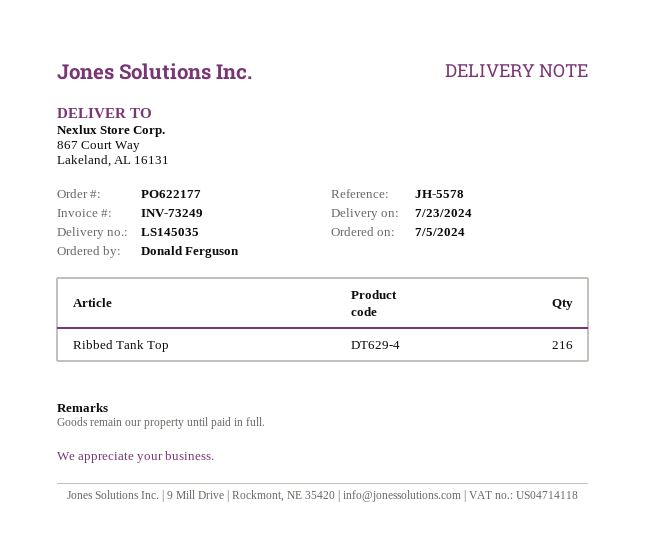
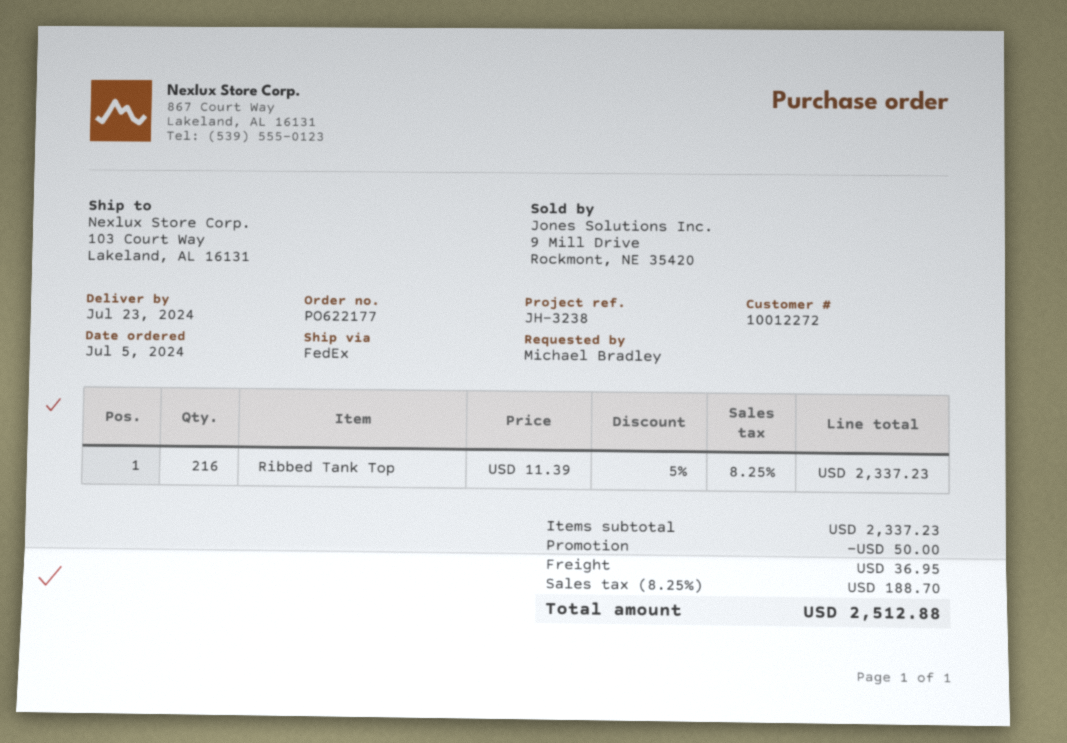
reference: JH-5578 -> JH-3238
ordered by: Donald Ferguson -> Michael Bradley
ship to: 867 Court Way, Lakeland, AL 16131 -> 103 Court Way, Lakeland, AL 16131

